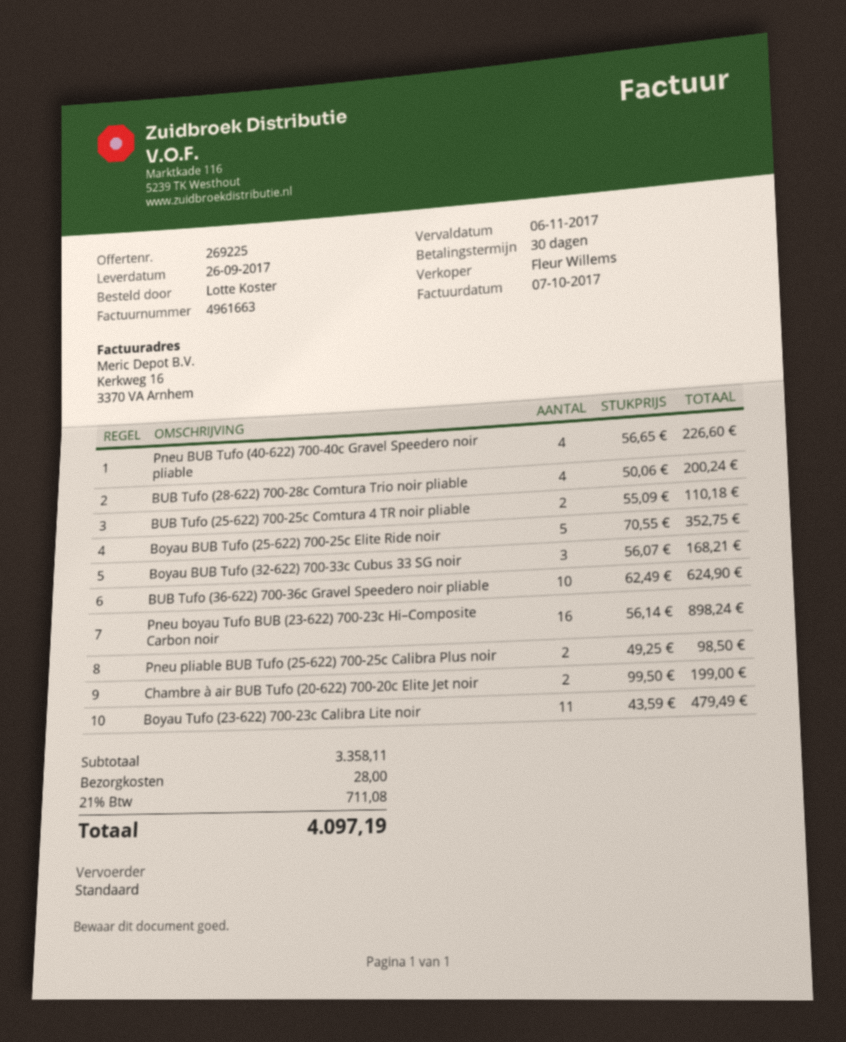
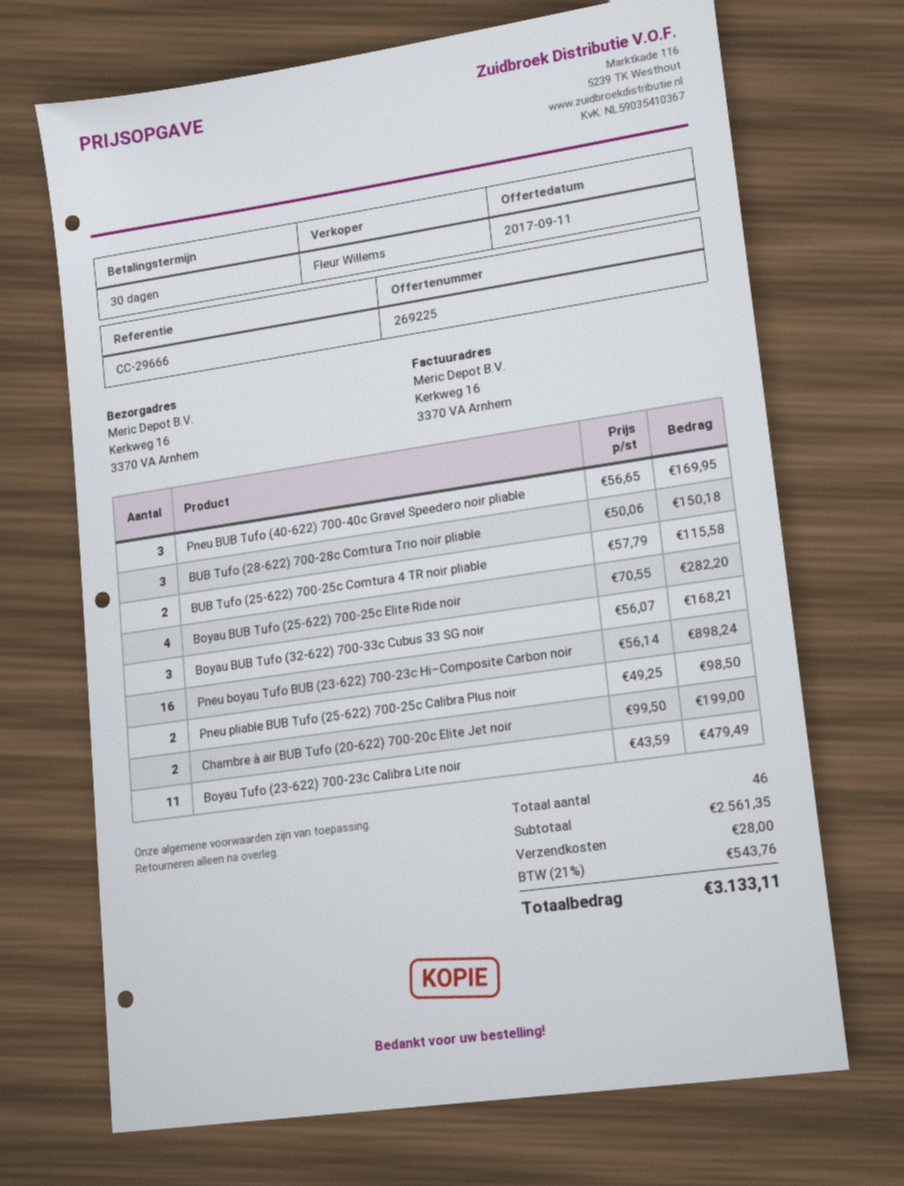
Pneu BUB Tufo (40-622) 700-40c Gravel Speedero noir pliable: 4 x 56.65 = 226.60 -> 3 x 56.65 = 169.95
BUB Tufo (28-622) 700-28c Comtura Trio noir pliable: 4 x 50.06 = 200.24 -> 3 x 50.06 = 150.18
BUB Tufo (25-622) 700-25c Comtura 4 TR noir pliable: 2 x 55.09 = 110.18 -> 2 x 57.79 = 115.58
Boyau BUB Tufo (25-622) 700-25c Elite Ride noir: 5 x 70.55 = 352.75 -> 4 x 70.55 = 282.20
BUB Tufo (36-622) 700-36c Gravel Speedero noir pliable: 10 x 62.49 = 624.90 -> none
subtotal: 3358.11 -> 2561.35
tax: 21% = 711.08 -> 21% = 543.76
total: 4097.19 -> 3133.11

